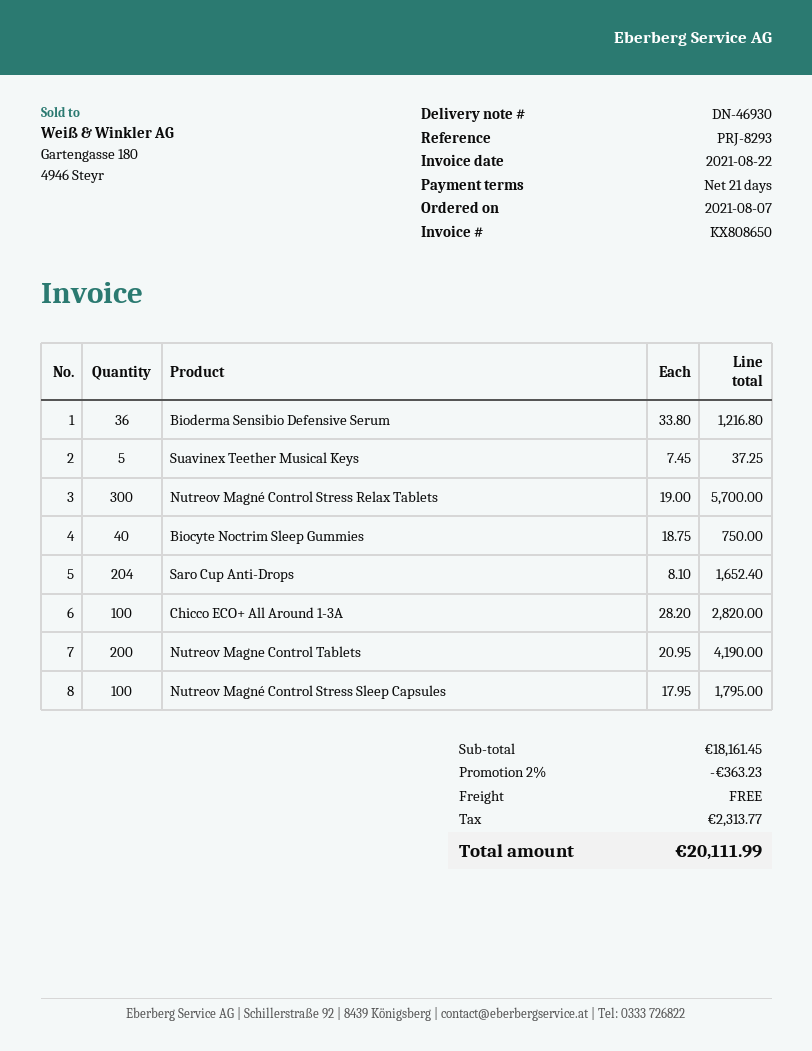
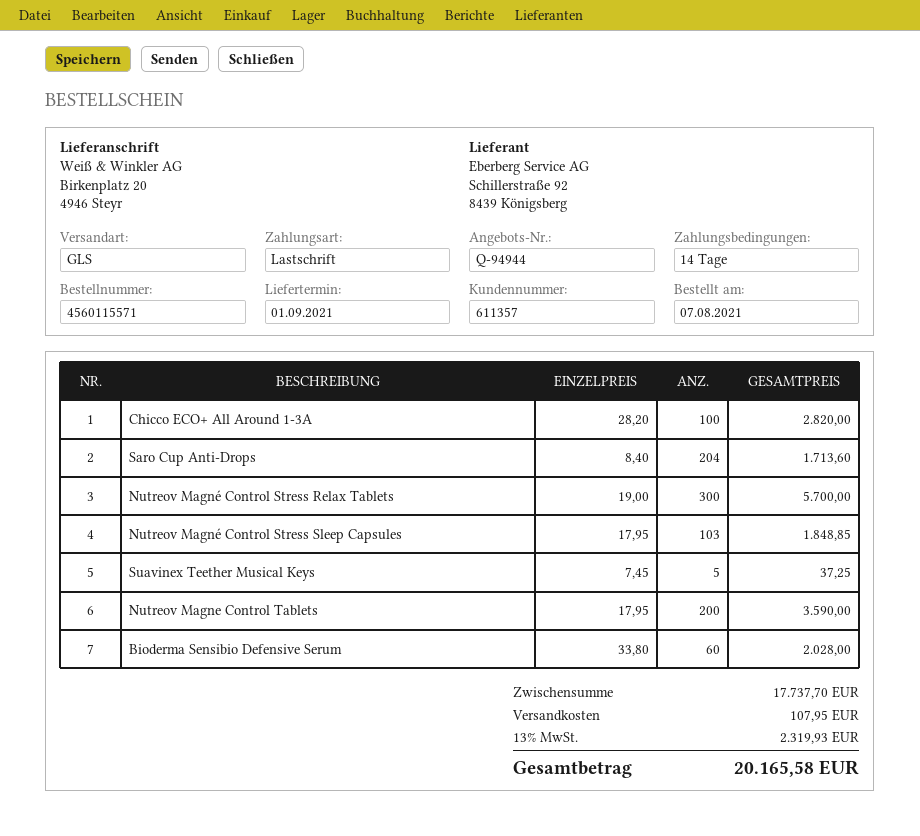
payment terms: 21 days -> 14 days
Bioderma Sensibio Defensive Serum: 36 x 33.80 = 1216.80 -> 60 x 33.80 = 2028.00
Biocyte Noctrim Sleep Gummies: 40 x 18.75 = 750.00 -> none
Saro Cup Anti-Drops: 204 x 8.10 = 1652.40 -> 204 x 8.40 = 1713.60
Nutreov Magne Control Tablets: 200 x 20.95 = 4190.00 -> 200 x 17.95 = 3590.00
Nutreov Magné Control Stress Sleep Capsules: 100 x 17.95 = 1795.00 -> 103 x 17.95 = 1848.85
subtotal: 18161.45 -> 17737.70
discount: 2% = 363.23 -> none
shipping: 0.00 -> 107.95
tax: 2313.77 -> 2319.93
total: 20111.99 -> 20165.58

